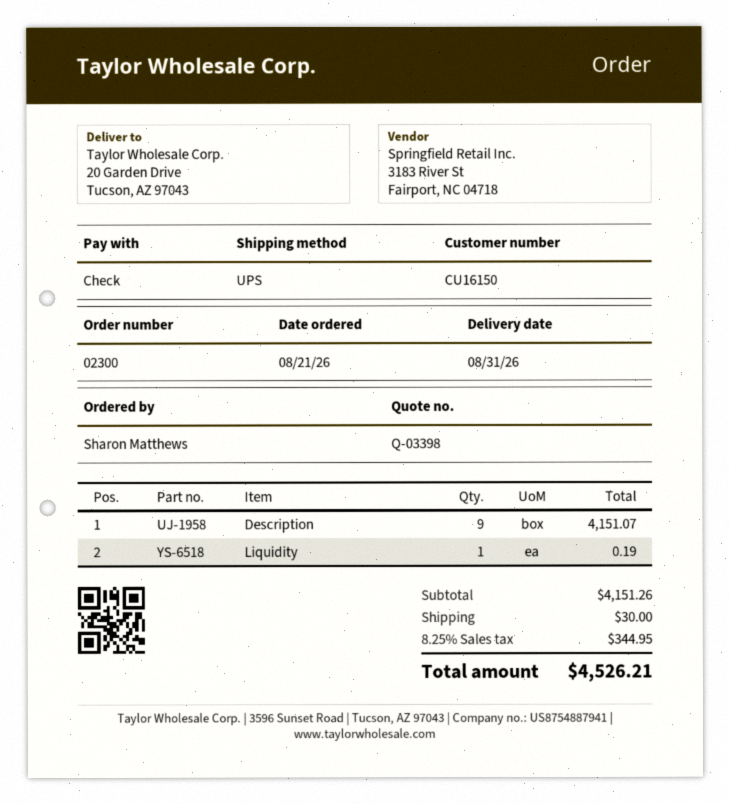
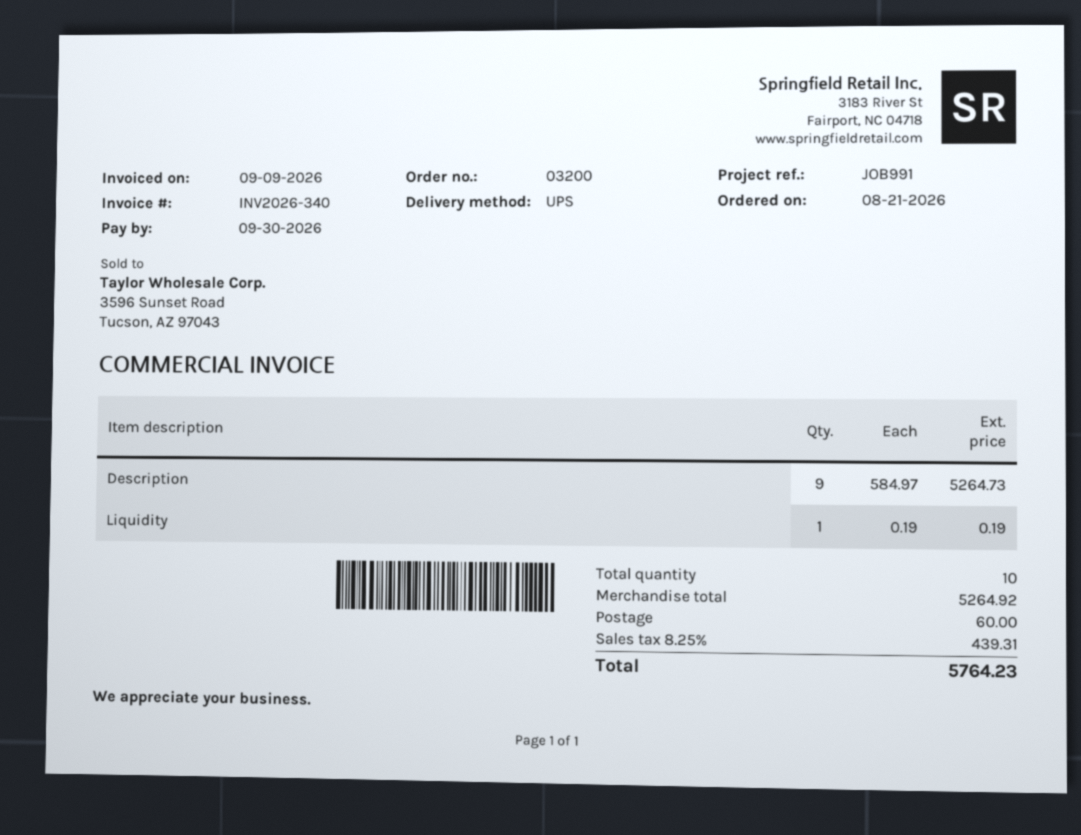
order number: 02300 -> 03200
Description: 9 for 4151.07 -> 9 for 5264.73
subtotal: 4151.26 -> 5264.92
shipping: 30.00 -> 60.00
tax: 8.25% = 344.95 -> 8.25% = 439.31
total: 4526.21 -> 5764.23

